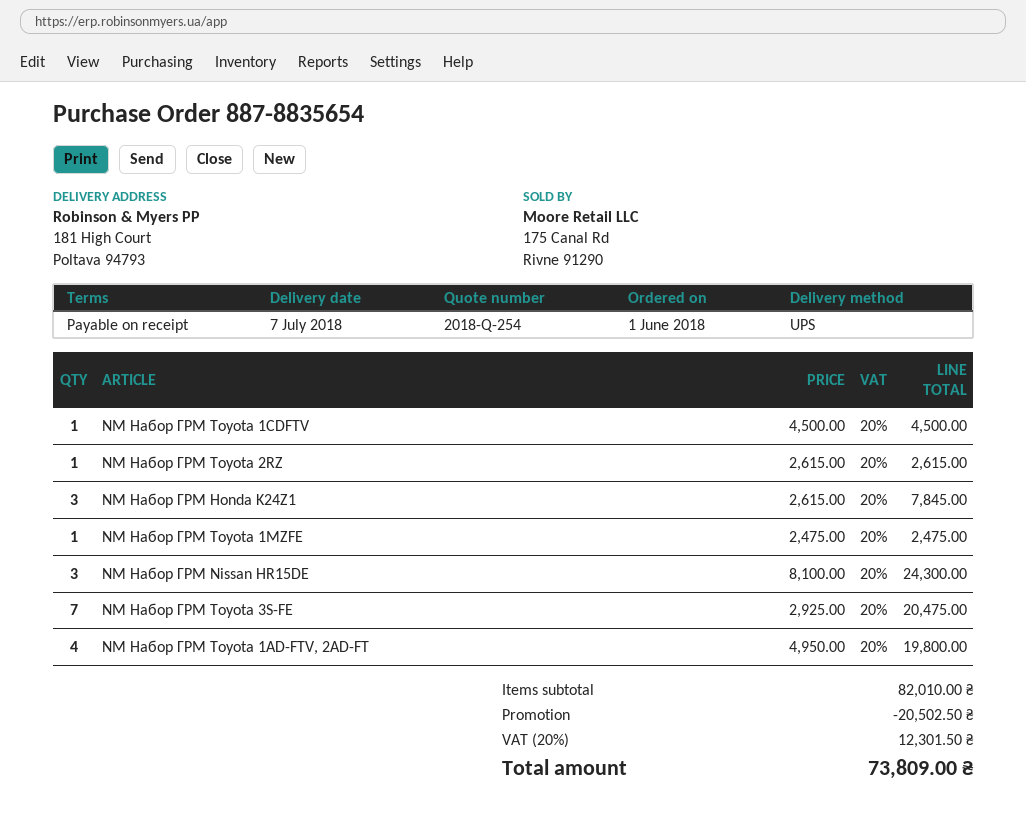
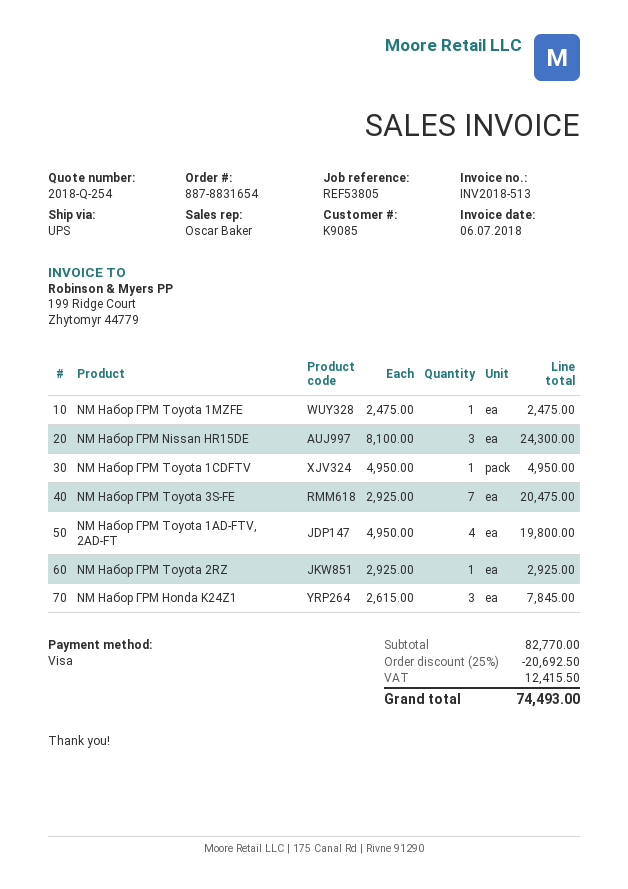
order number: 887-8835654 -> 887-8831654
NM Набор ГРМ Toyota 1CDFTV: 1 x 4500.00 = 4500.00 -> 1 x 4950.00 = 4950.00
NM Набор ГРМ Toyota 2RZ: 1 x 2615.00 = 2615.00 -> 1 x 2925.00 = 2925.00
subtotal: 82010.00 -> 82770.00
discount: 20502.50 -> 20692.50
tax: 12301.50 -> 12415.50
total: 73809.00 -> 74493.00

